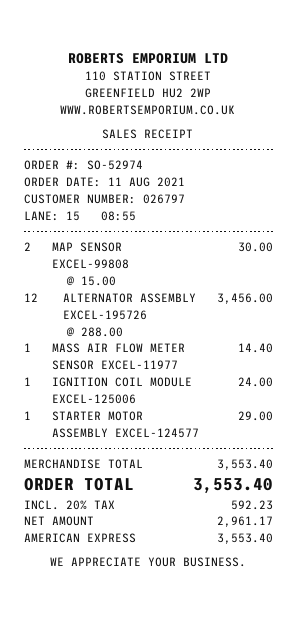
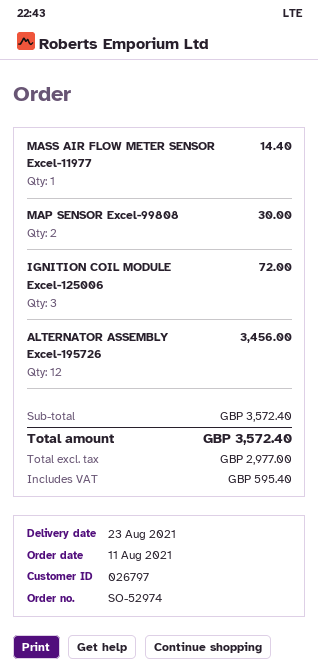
IGNITION COIL MODULE EXCEL-125006: 1 for 24.00 -> 3 for 72.00
STARTER MOTOR ASSEMBLY EXCEL-124577: 1 for 29.00 -> none
subtotal: 3553.40 -> 3572.40
net: 2961.17 -> 2977.00
tax: 592.23 -> 595.40
total: 3553.40 -> 3572.40

